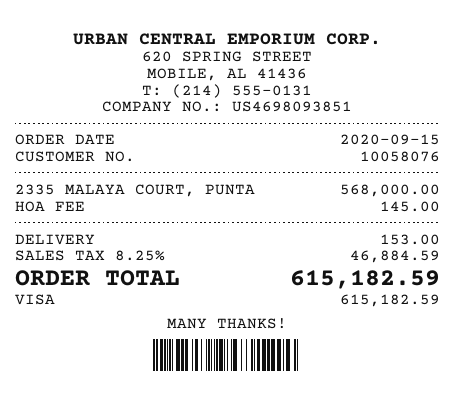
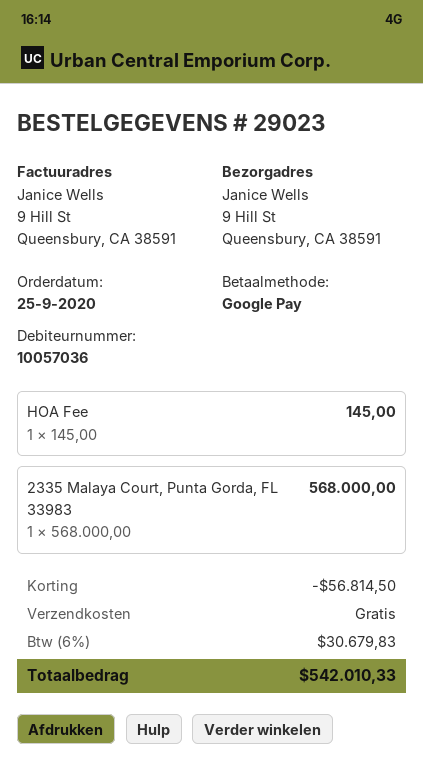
order date: 2020-09-15 -> 2020-09-25
customer number: 10058076 -> 10057036
payment method: Visa -> Google Pay
discount: none -> 56814.50
shipping: 153.00 -> 0.00
tax: 8.25% = 46884.59 -> 6% = 30679.83
total: 615182.59 -> 542010.33

